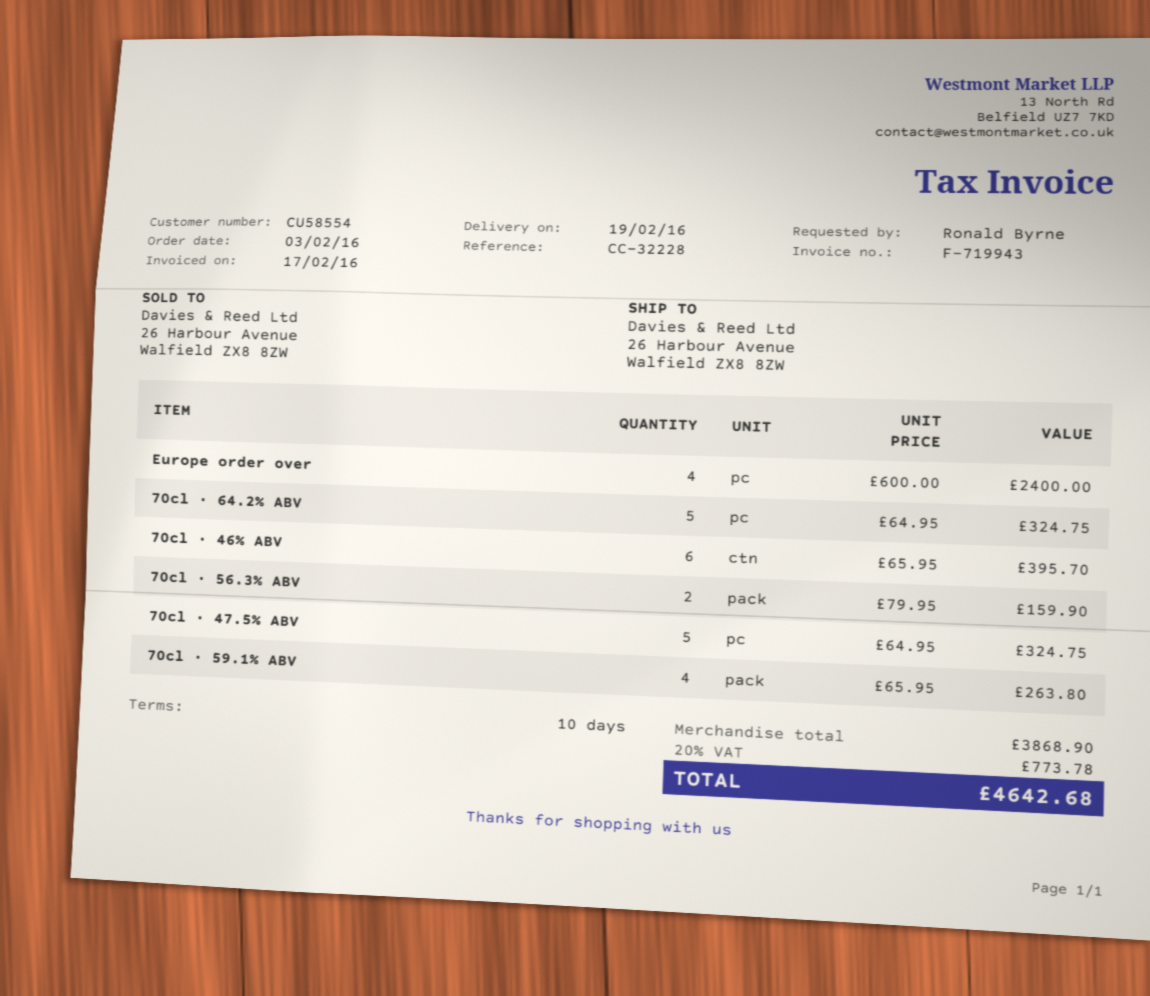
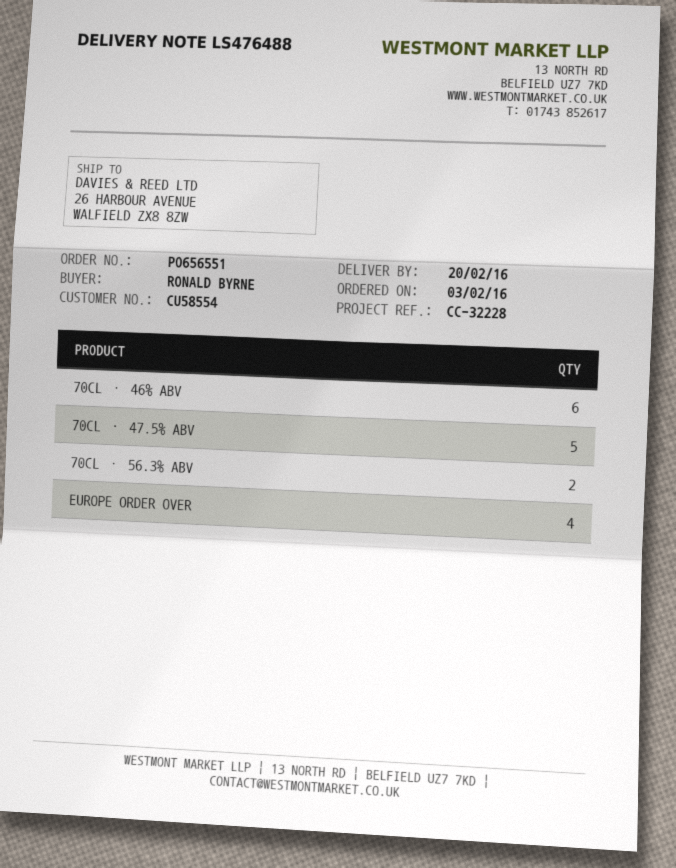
delivery date: 2016-02-19 -> 2016-02-20
70cl · 64.2% ABV: 5 -> none
70cl · 59.1% ABV: 4 -> none

